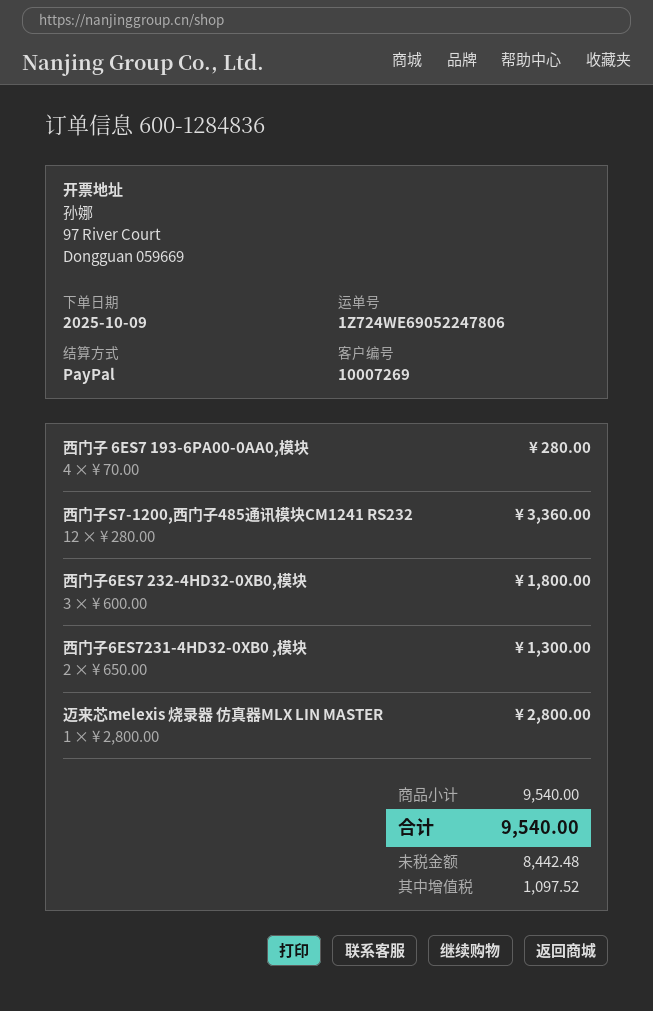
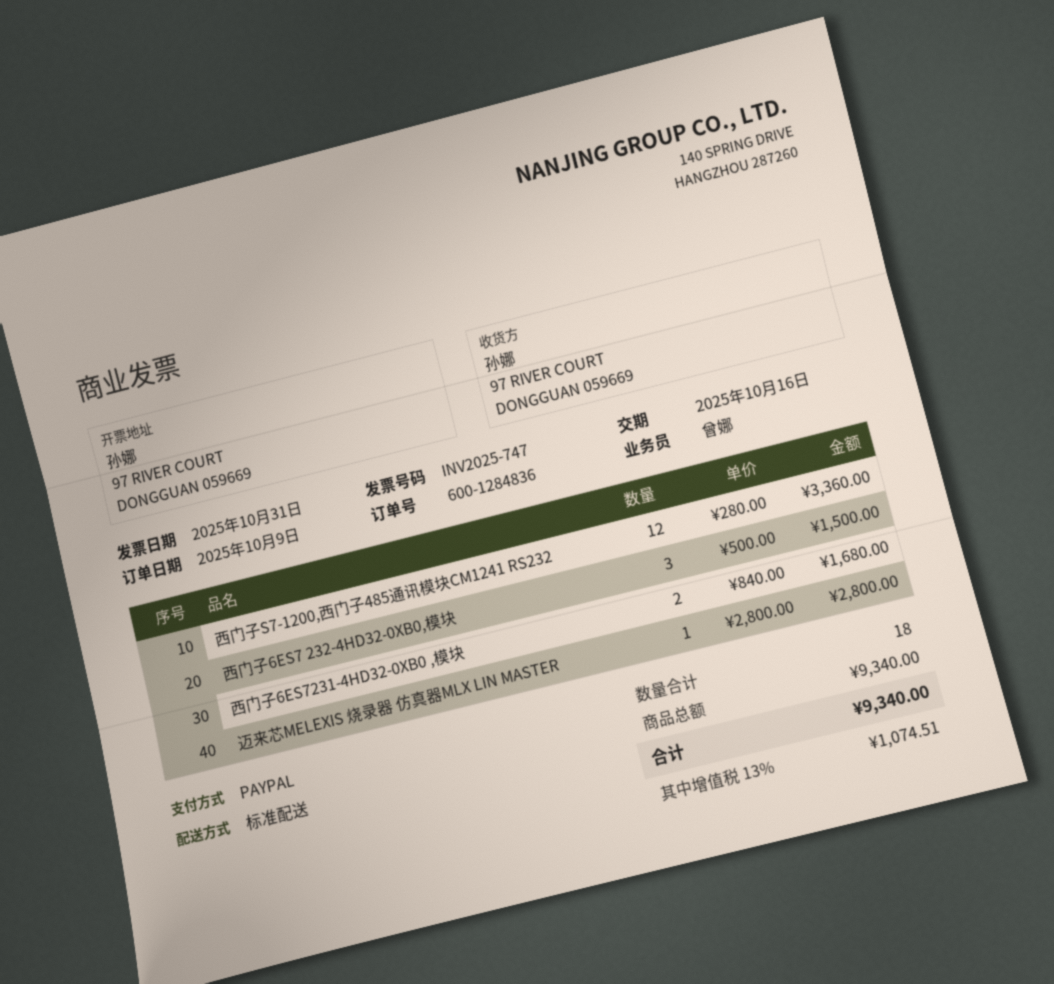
西门子 6ES7 193-6PA00-0AA0,模块: 4 x 70.00 = 280.00 -> none
西门子6ES7 232-4HD32-0XB0,模块: 3 x 600.00 = 1800.00 -> 3 x 500.00 = 1500.00
西门子6ES7231-4HD32-0XB0 ,模块: 2 x 650.00 = 1300.00 -> 2 x 840.00 = 1680.00
subtotal: 9540.00 -> 9340.00
tax: 1097.52 -> 1074.51
total: 9540.00 -> 9340.00

